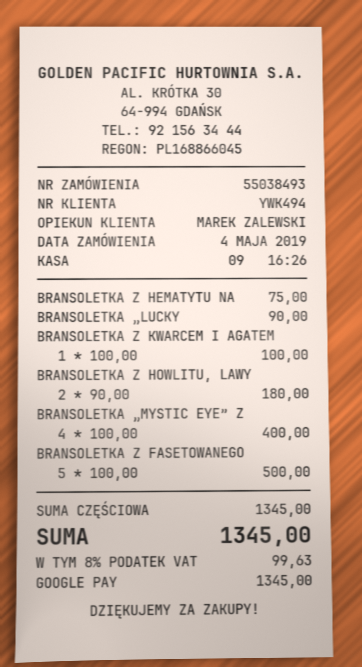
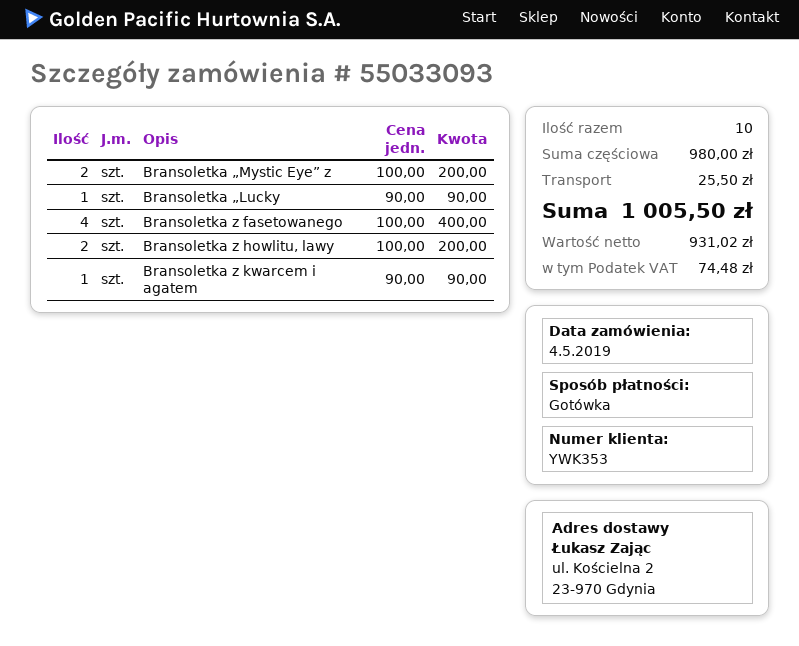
order number: 55038493 -> 55033093
customer number: YWK494 -> YWK353
payment method: Google Pay -> cash
BRANSOLETKA Z HEMATYTU NA: 1 x 75.00 = 75.00 -> none
BRANSOLETKA Z KWARCEM I AGATEM: 1 x 100.00 = 100.00 -> 1 x 90.00 = 90.00
BRANSOLETKA Z HOWLITU, LAWY: 2 x 90.00 = 180.00 -> 2 x 100.00 = 200.00
BRANSOLETKA „MYSTIC EYE” Z: 4 x 100.00 = 400.00 -> 2 x 100.00 = 200.00
BRANSOLETKA Z FASETOWANEGO: 5 x 100.00 = 500.00 -> 4 x 100.00 = 400.00
subtotal: 1345.00 -> 980.00
shipping: none -> 25.50
tax: 99.63 -> 74.48
total: 1345.00 -> 1005.50

